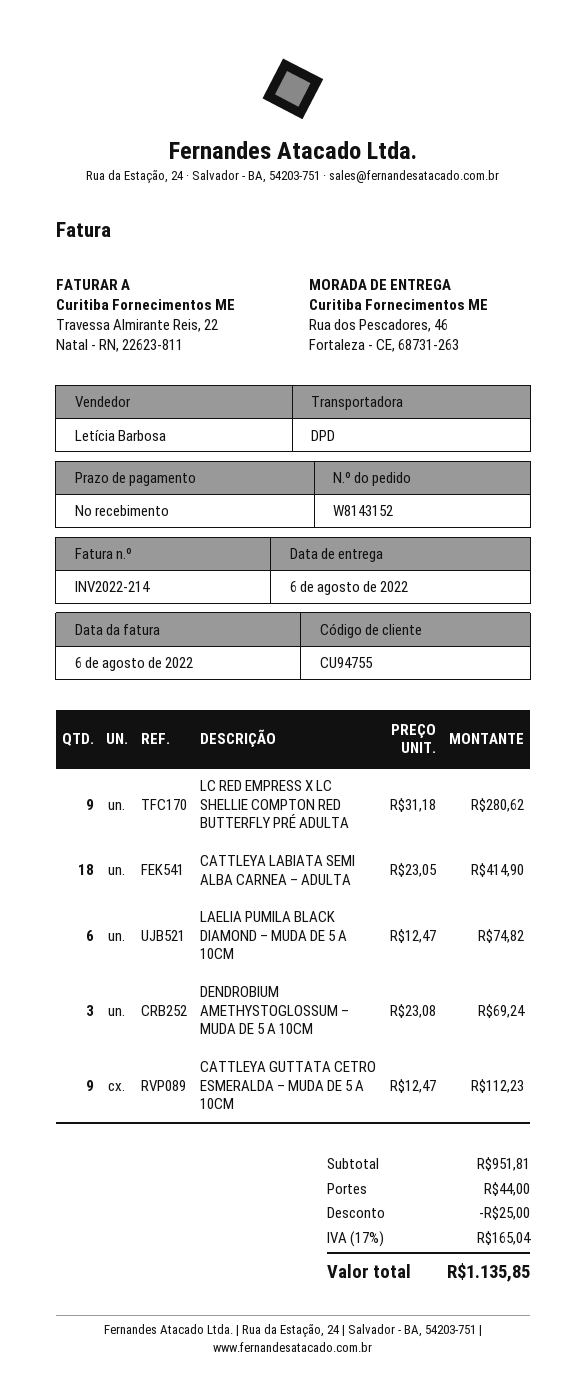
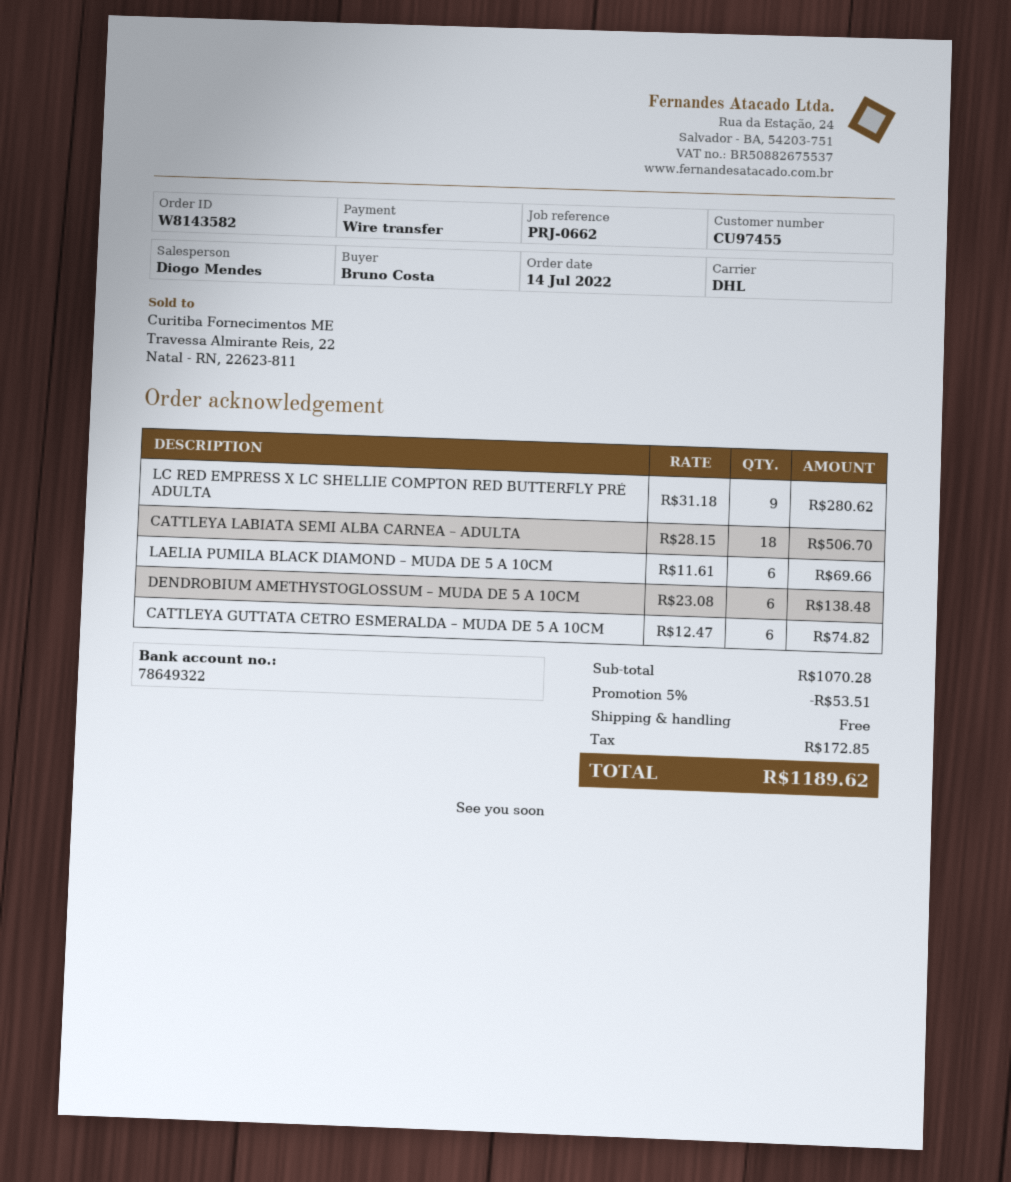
order number: W8143152 -> W8143582
customer number: CU94755 -> CU97455
sales rep: Letícia Barbosa -> Diogo Mendes
shipping method: DPD -> DHL
CATTLEYA LABIATA SEMI ALBA CARNEA – ADULTA: 18 x 23.05 = 414.90 -> 18 x 28.15 = 506.70
LAELIA PUMILA BLACK DIAMOND – MUDA DE 5 A 10CM: 6 x 12.47 = 74.82 -> 6 x 11.61 = 69.66
DENDROBIUM AMETHYSTOGLOSSUM – MUDA DE 5 A 10CM: 3 x 23.08 = 69.24 -> 6 x 23.08 = 138.48
CATTLEYA GUTTATA CETRO ESMERALDA – MUDA DE 5 A 10CM: 9 x 12.47 = 112.23 -> 6 x 12.47 = 74.82
subtotal: 951.81 -> 1070.28
discount: 25.00 -> 53.51
shipping: 44.00 -> 0.00
tax: 165.04 -> 172.85
total: 1135.85 -> 1189.62

